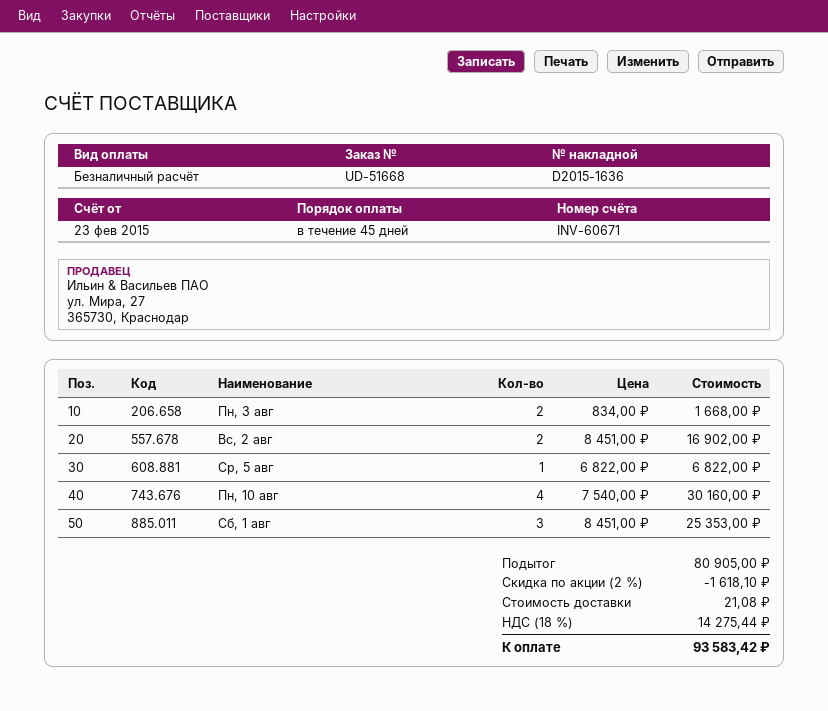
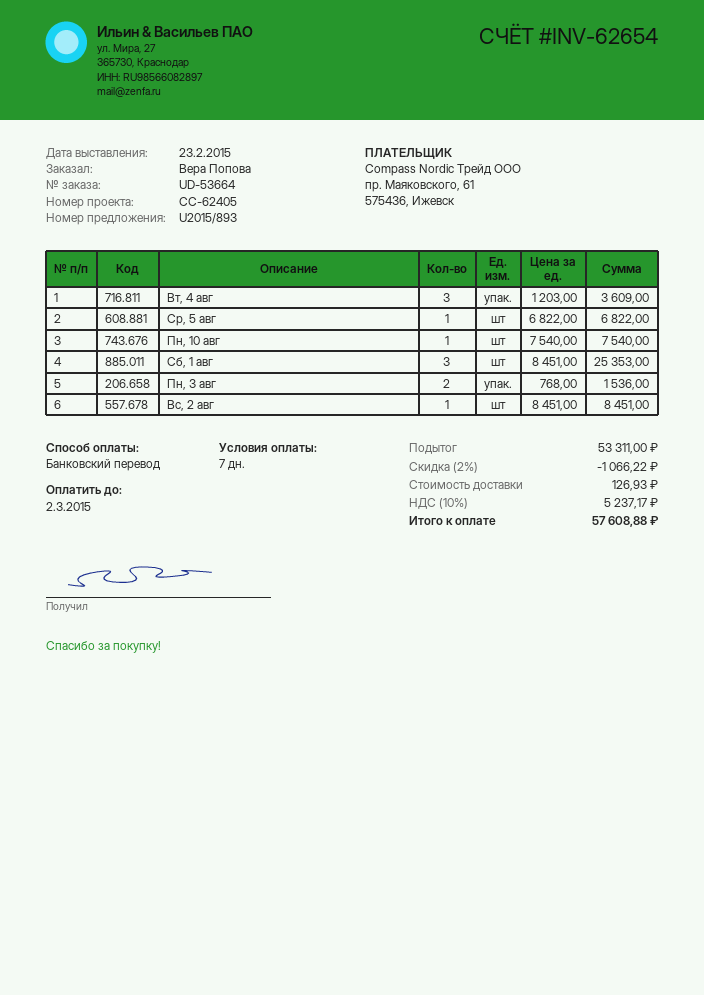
order number: UD-51668 -> UD-53664
invoice number: INV-60671 -> INV-62654
payment terms: 45 days -> 7 days
Пн, 3 авг: 2 x 834.00 = 1668.00 -> 2 x 768.00 = 1536.00
Вс, 2 авг: 2 x 8451.00 = 16902.00 -> 1 x 8451.00 = 8451.00
Пн, 10 авг: 4 x 7540.00 = 30160.00 -> 1 x 7540.00 = 7540.00
Вт, 4 авг: none -> 3 x 1203.00 = 3609.00
subtotal: 80905.00 -> 53311.00
discount: 2% = 1618.10 -> 2% = 1066.22
shipping: 21.08 -> 126.93
tax: 18% = 14275.44 -> 10% = 5237.17
total: 93583.42 -> 57608.88

